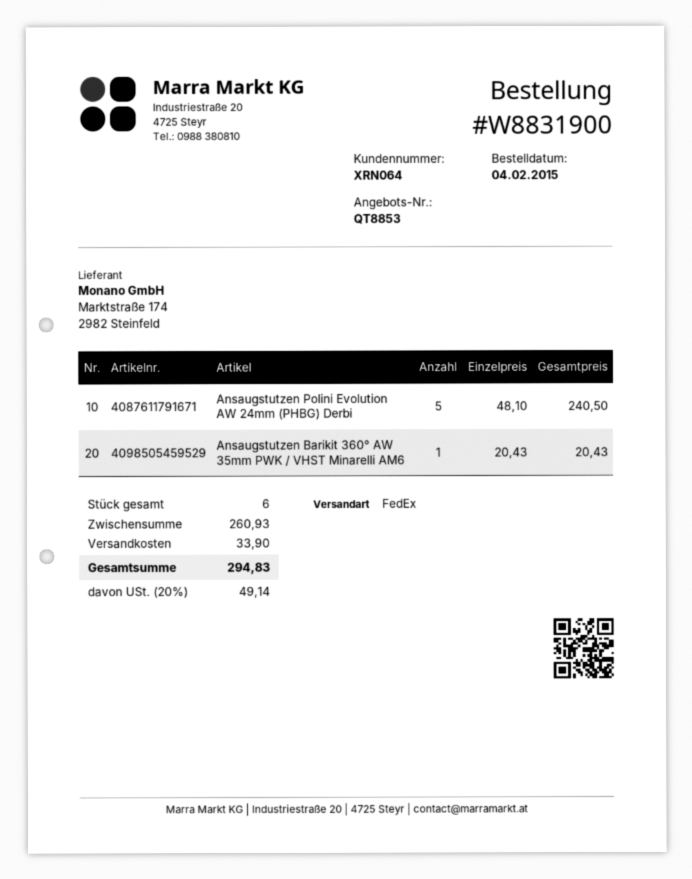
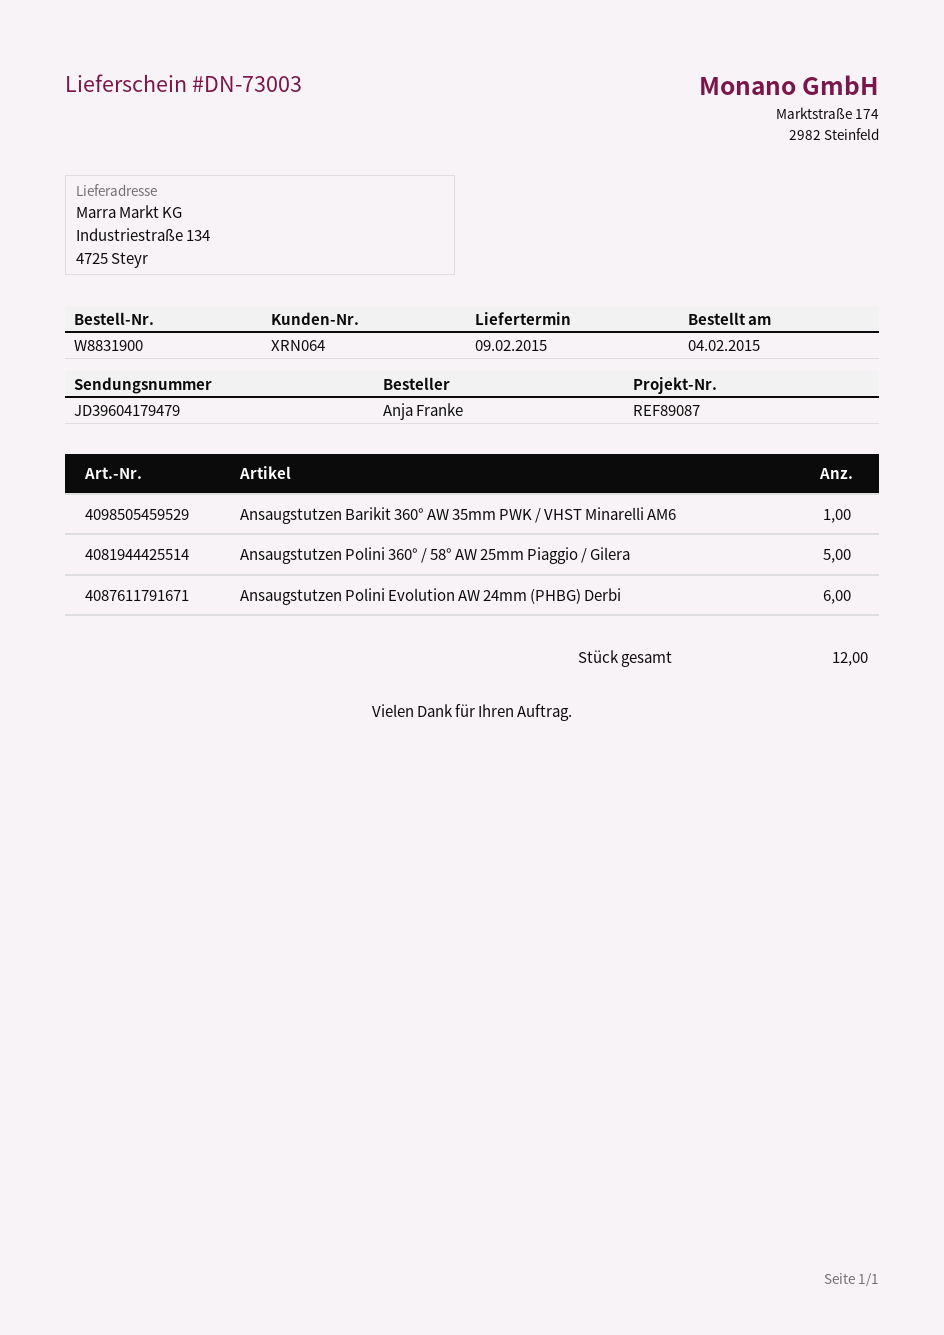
Ansaugstutzen Polini Evolution AW 24mm (PHBG) Derbi: 5 -> 6
Ansaugstutzen Polini 360° / 58° AW 25mm Piaggio / Gilera: none -> 5
total quantity: 6 -> 12

